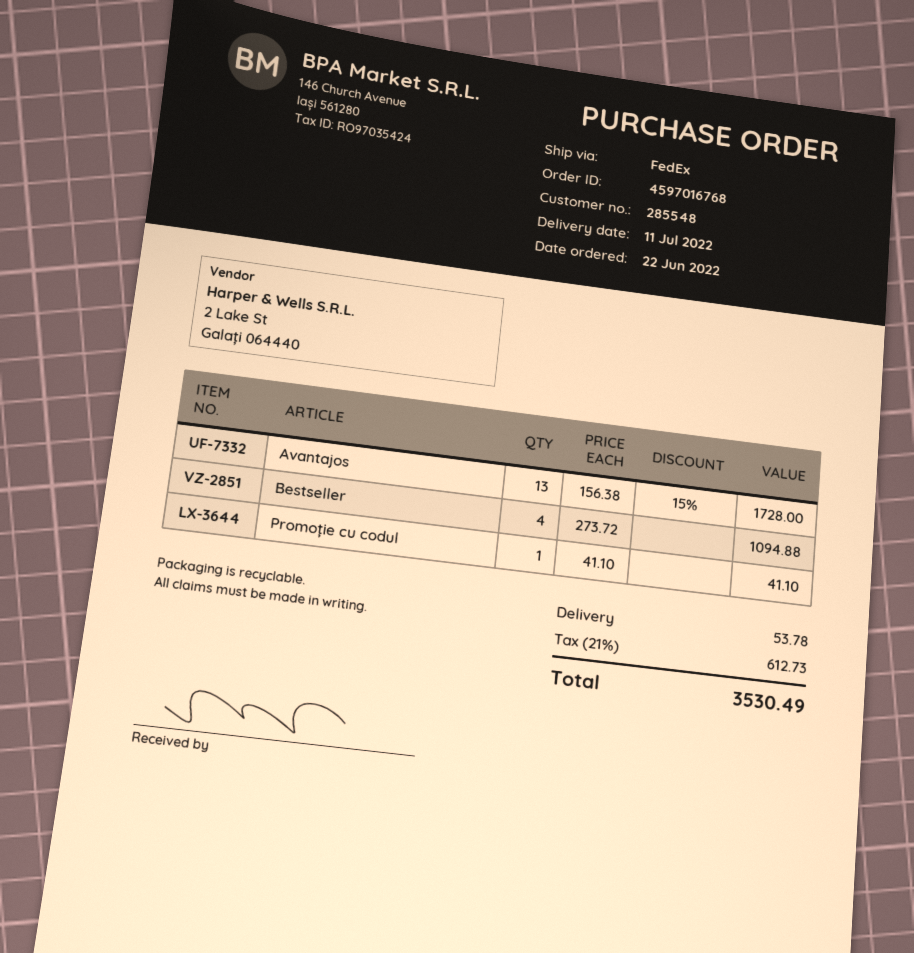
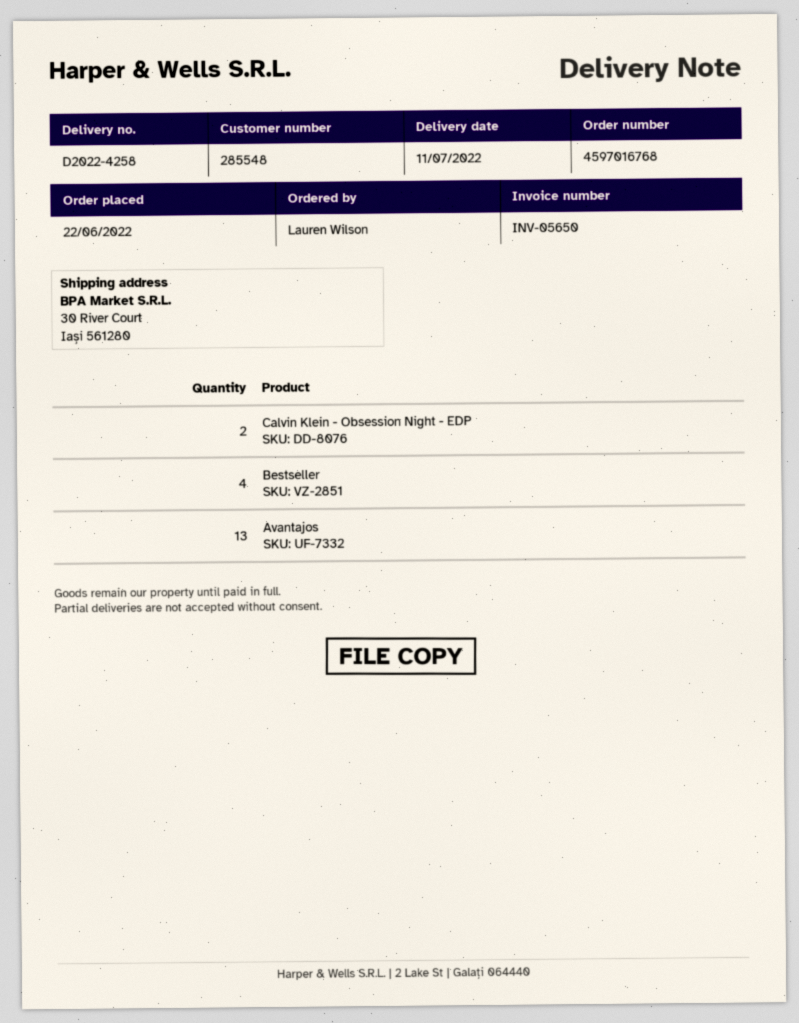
Promoție cu codul: 1 -> none
Calvin Klein - Obsession Night - EDP: none -> 2

